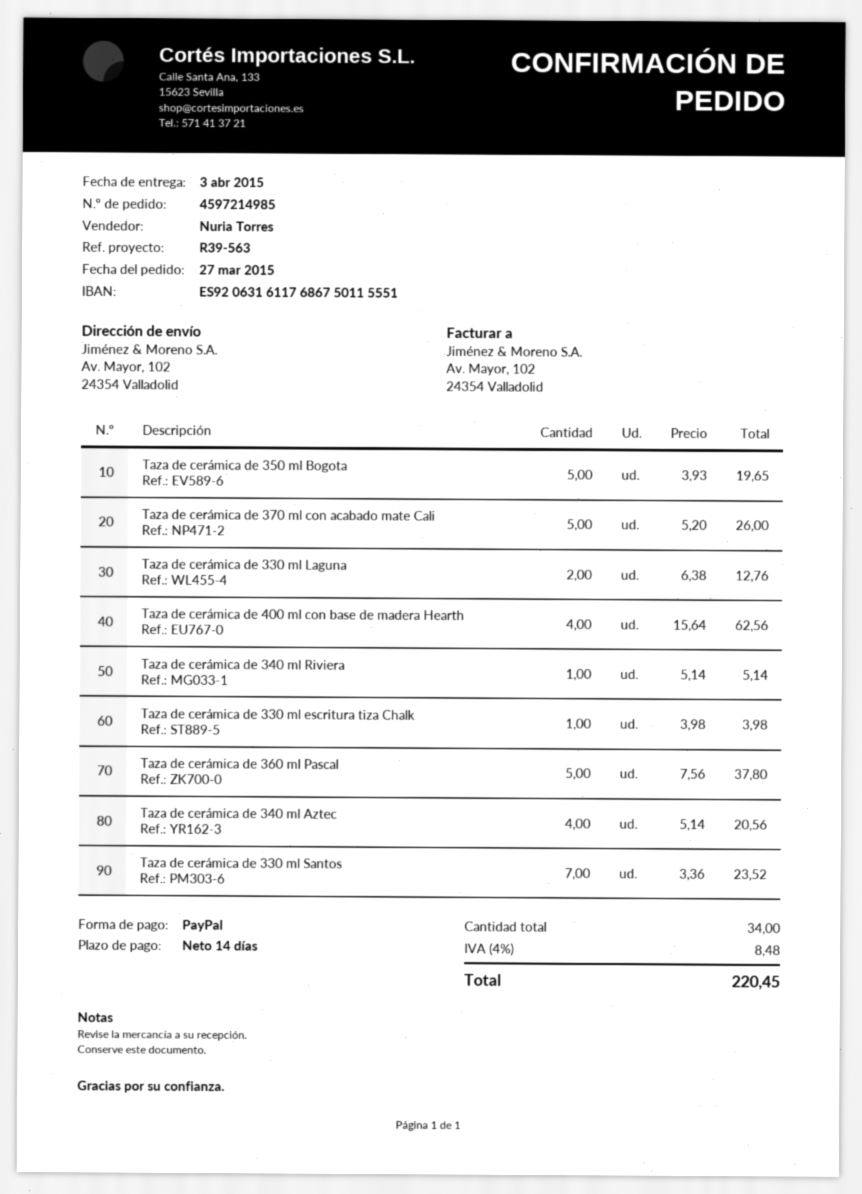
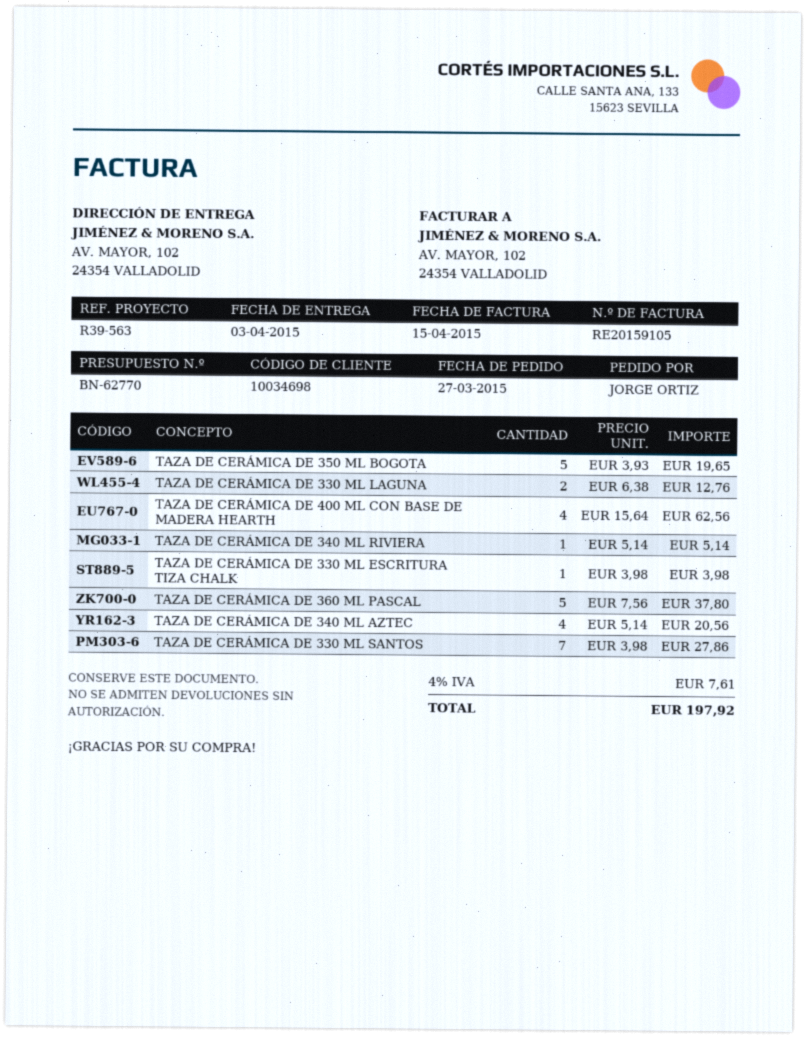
Taza de cerámica de 370 ml con acabado mate Cali: 5 x 5.20 = 26.00 -> none
Taza de cerámica de 330 ml Santos: 7 x 3.36 = 23.52 -> 7 x 3.98 = 27.86
tax: 4% = 8.48 -> 4% = 7.61
total: 220.45 -> 197.92

